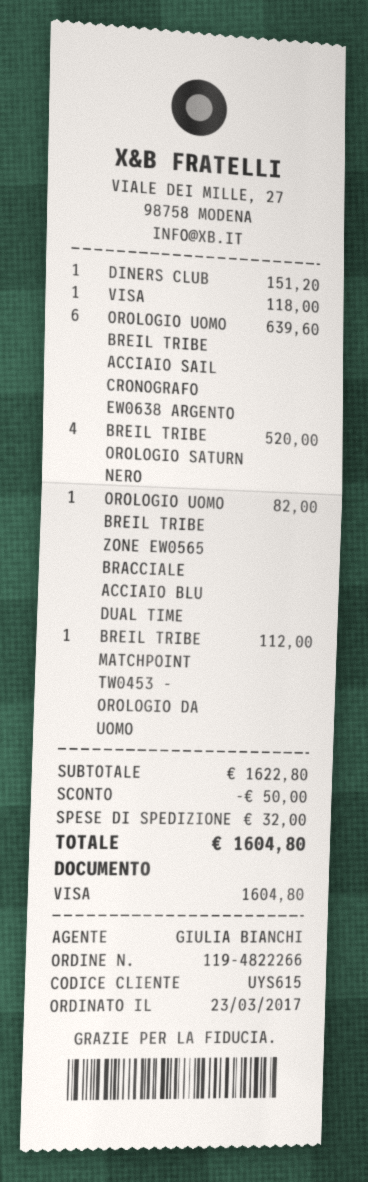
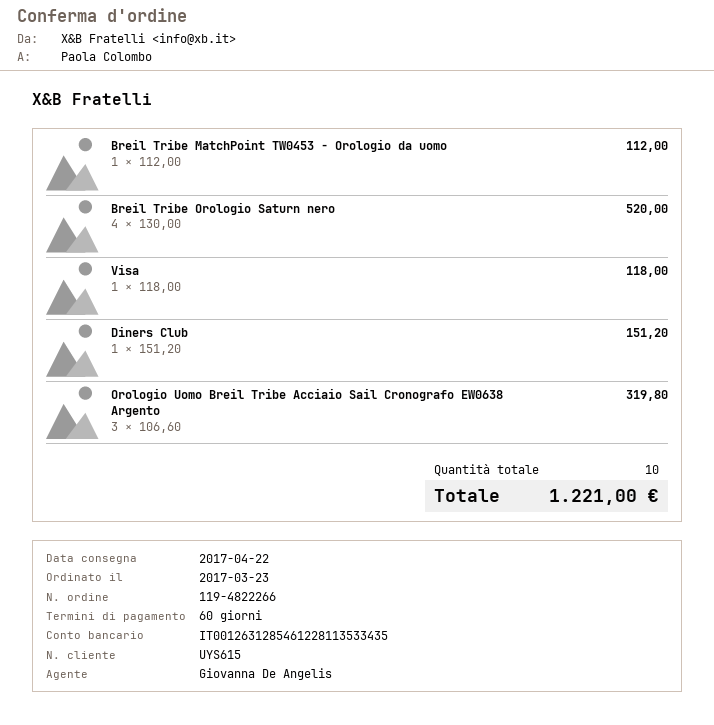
sales rep: GIULIA BIANCHI -> Giovanna De Angelis
OROLOGIO UOMO BREIL TRIBE ACCIAIO SAIL CRONOGRAFO EW0638 ARGENTO: 6 for 639.60 -> 3 for 319.80
OROLOGIO UOMO BREIL TRIBE ZONE EW0565 BRACCIALE ACCIAIO BLU DUAL TIME: 1 for 82.00 -> none
discount: 50.00 -> none
shipping: 32.00 -> none
total: 1604.80 -> 1221.00

